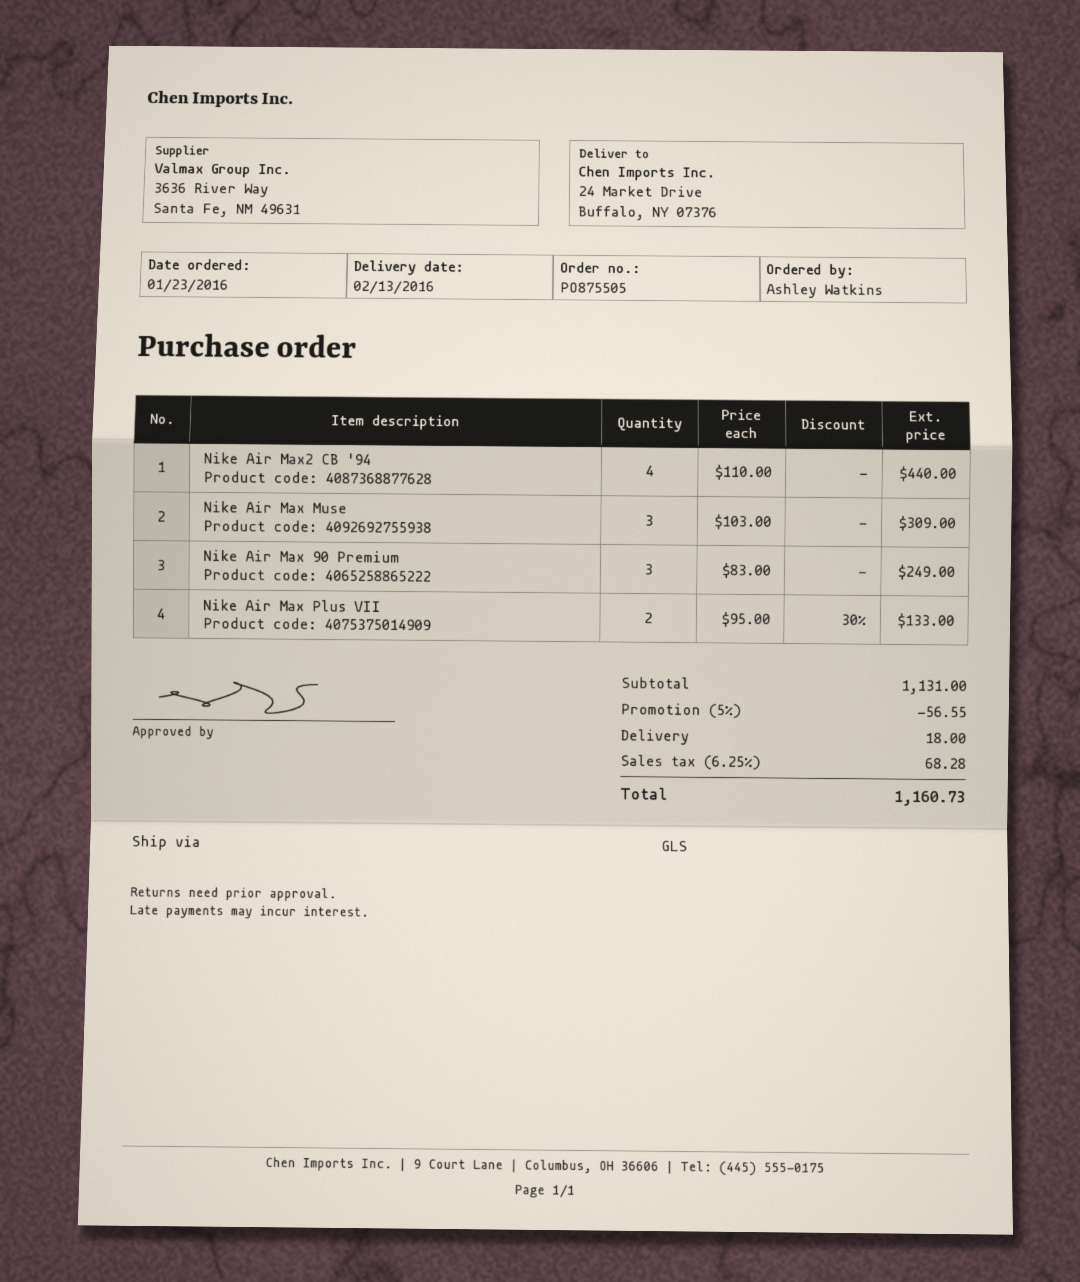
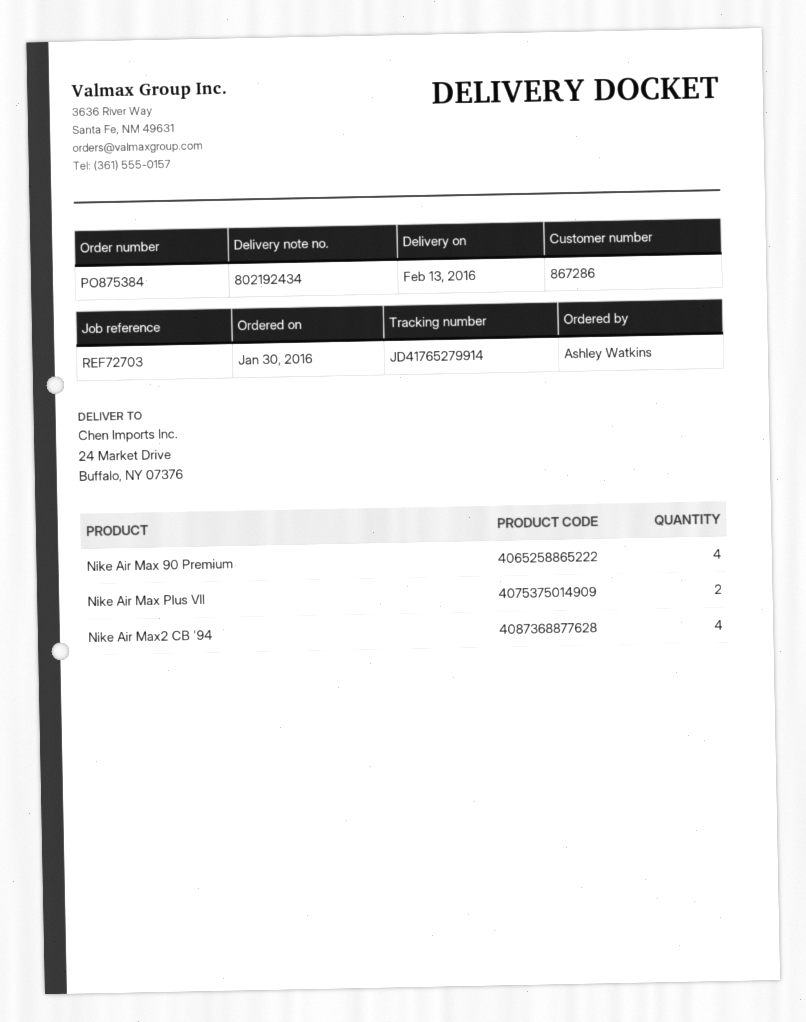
order number: PO875505 -> PO875384
order date: 2016-01-23 -> 2016-01-30
Nike Air Max Muse: 3 -> none
Nike Air Max 90 Premium: 3 -> 4

